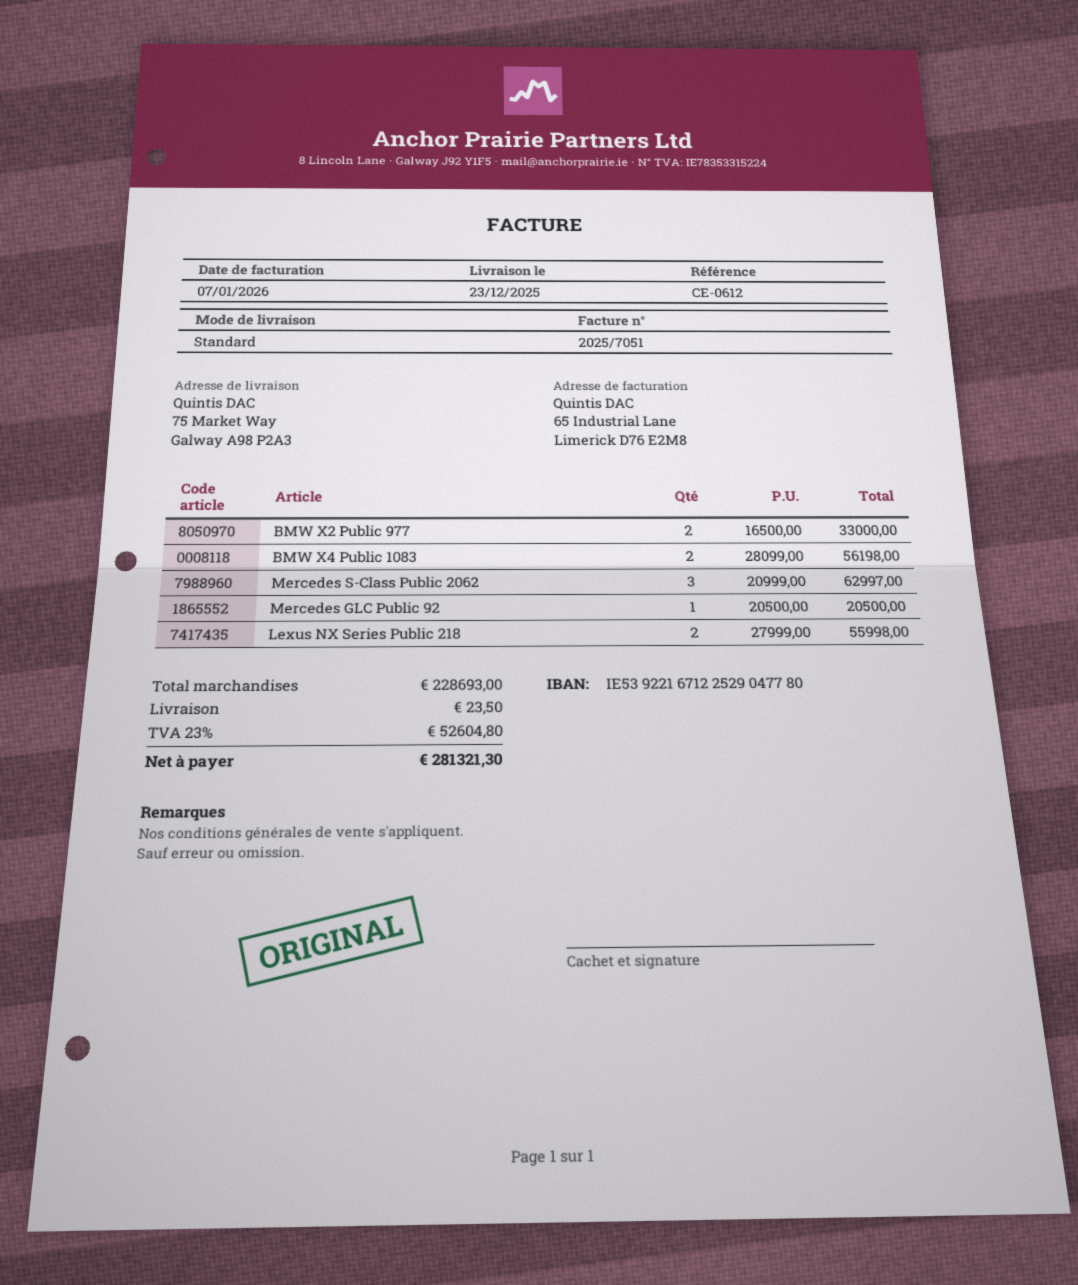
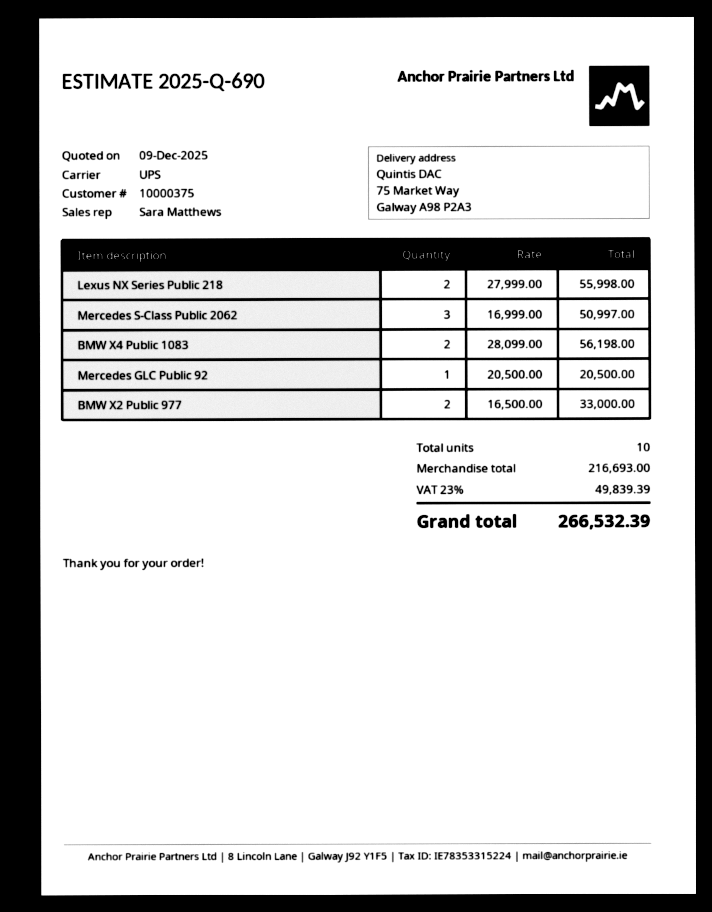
shipping method: standard -> UPS
Mercedes S-Class Public 2062: 3 x 20999.00 = 62997.00 -> 3 x 16999.00 = 50997.00
subtotal: 228693.00 -> 216693.00
shipping: 23.50 -> none
tax: 23% = 52604.80 -> 23% = 49839.39
total: 281321.30 -> 266532.39

